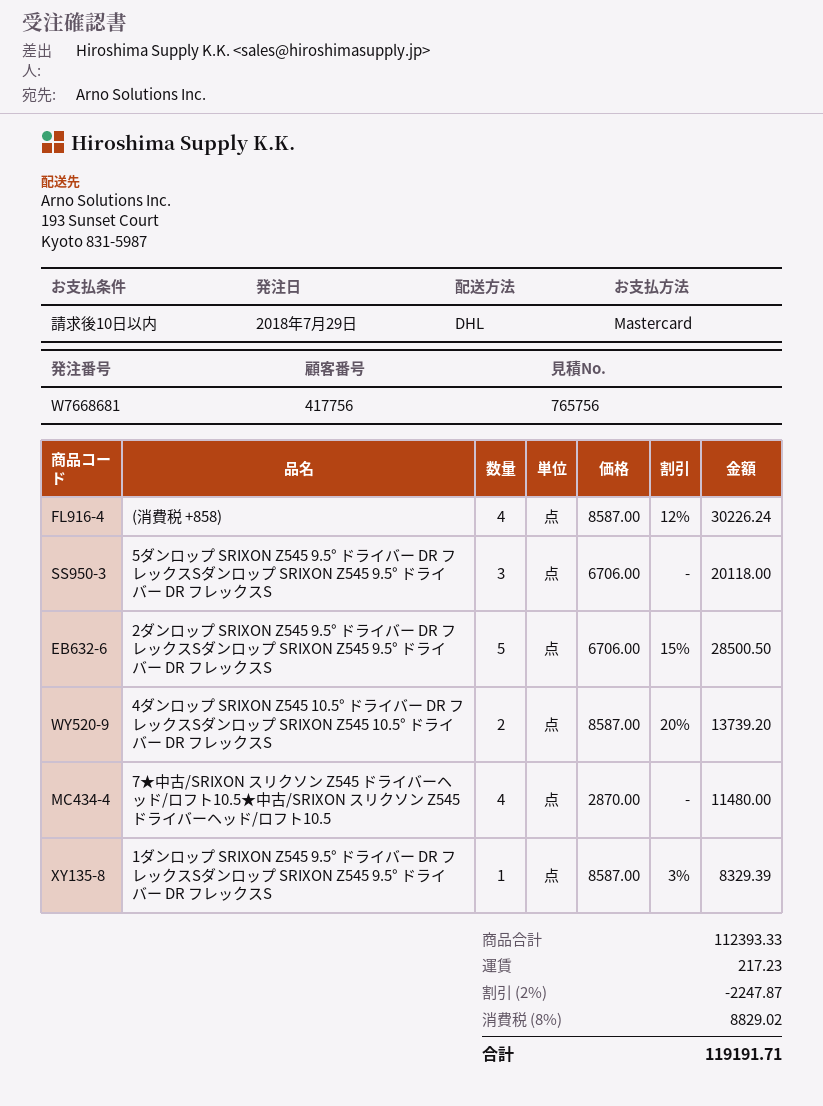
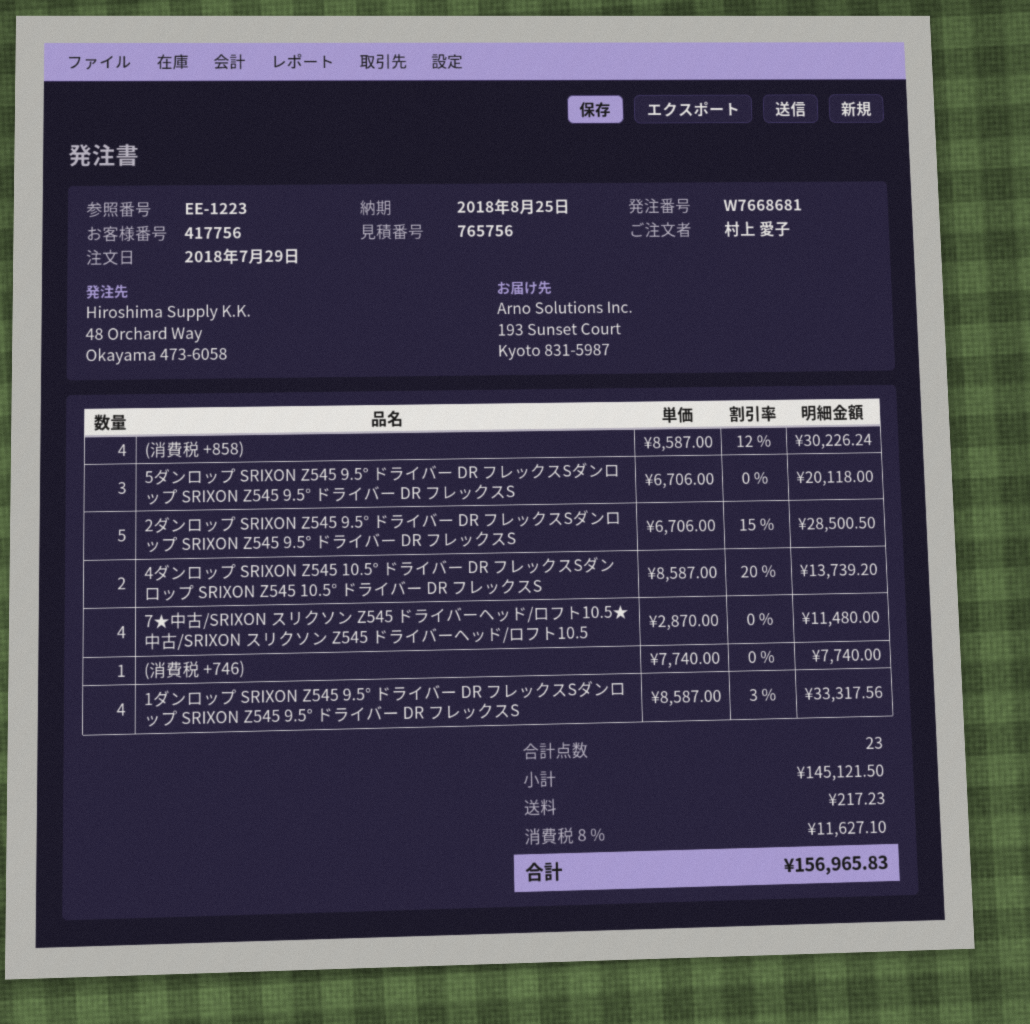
1ダンロップ SRIXON Z545 9.5° ドライバー DR フレックスSダンロップ SRIXON Z545 9.5° ドライバー DR フレックスS: 1 x 8587.00 - 3% = 8329.39 -> 4 x 8587.00 - 3% = 33317.56
(消費税 +746): none -> 1 x 7740.00 = 7740.00
subtotal: 112393.33 -> 145121.50
discount: 2% = 2247.87 -> none
tax: 8% = 8829.02 -> 8% = 11627.10
total: 119191.71 -> 156965.83

